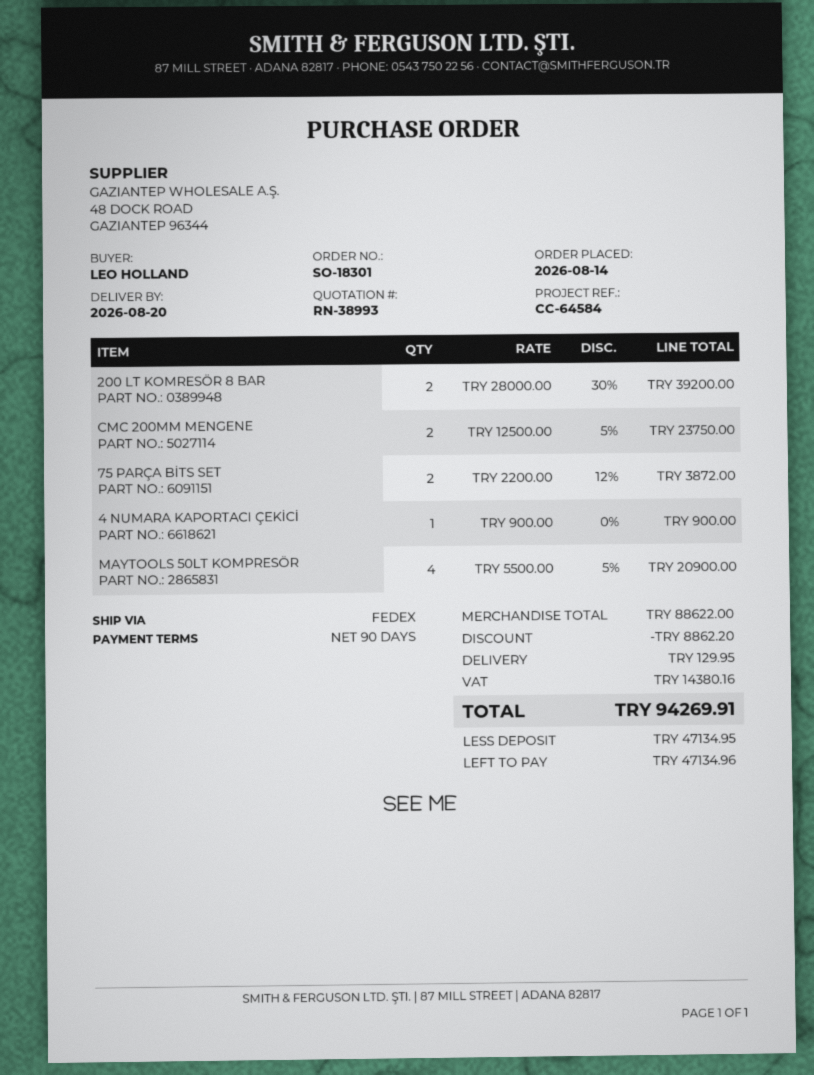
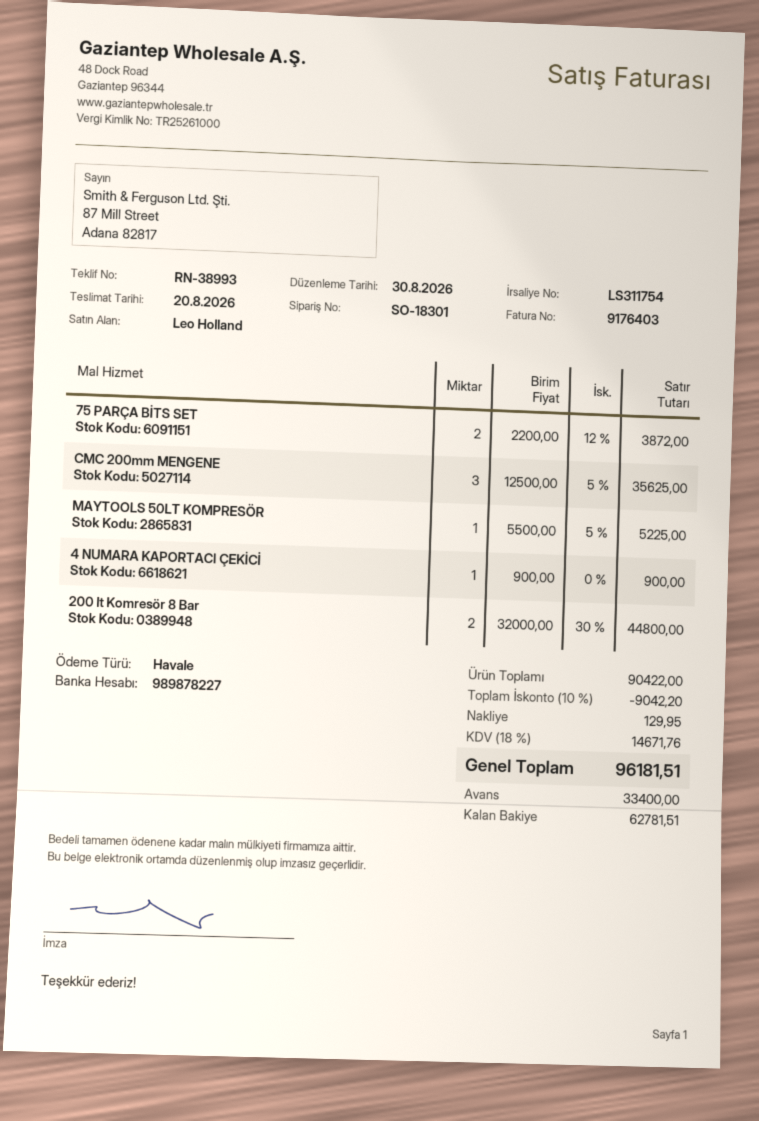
200 LT KOMRESÖR 8 BAR: 2 x 28000.00 - 30% = 39200.00 -> 2 x 32000.00 - 30% = 44800.00
CMC 200MM MENGENE: 2 x 12500.00 - 5% = 23750.00 -> 3 x 12500.00 - 5% = 35625.00
MAYTOOLS 50LT KOMPRESÖR: 4 x 5500.00 - 5% = 20900.00 -> 1 x 5500.00 - 5% = 5225.00
subtotal: 88622.00 -> 90422.00
discount: 8862.20 -> 9042.20
tax: 14380.16 -> 14671.76
total: 94269.91 -> 96181.51
deposit: 47134.95 -> 33400.00
balance: 47134.96 -> 62781.51

